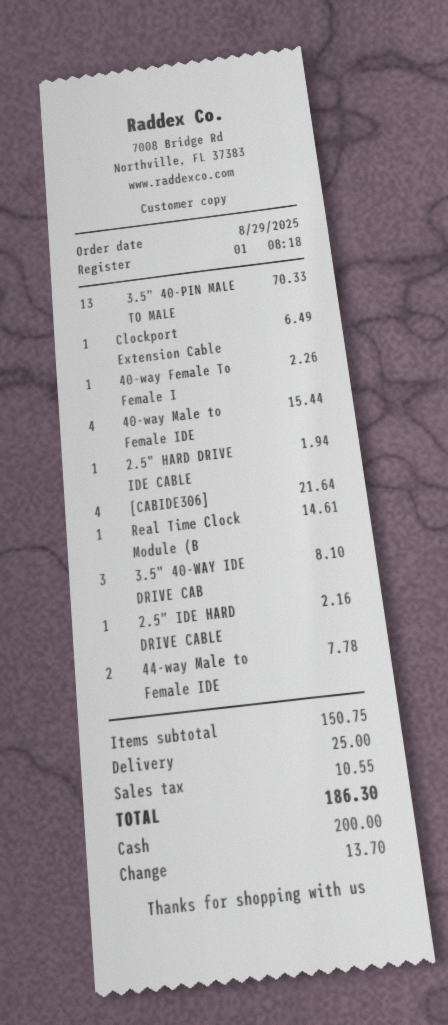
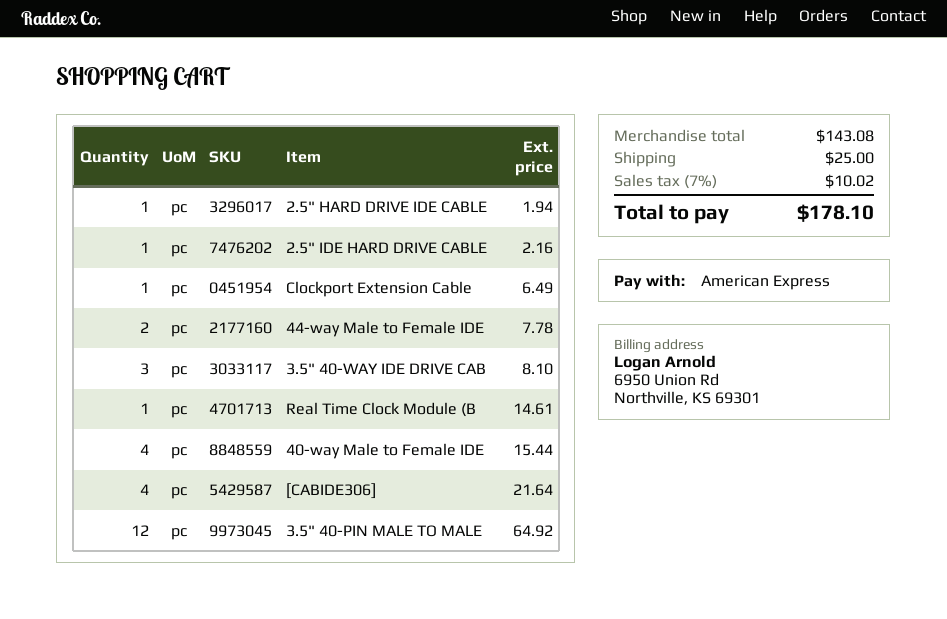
payment method: cash -> American Express
3.5" 40-PIN MALE TO MALE: 13 for 70.33 -> 12 for 64.92
40-way Female To Female I: 1 for 2.26 -> none
subtotal: 150.75 -> 143.08
tax: 10.55 -> 10.02
total: 186.30 -> 178.10

